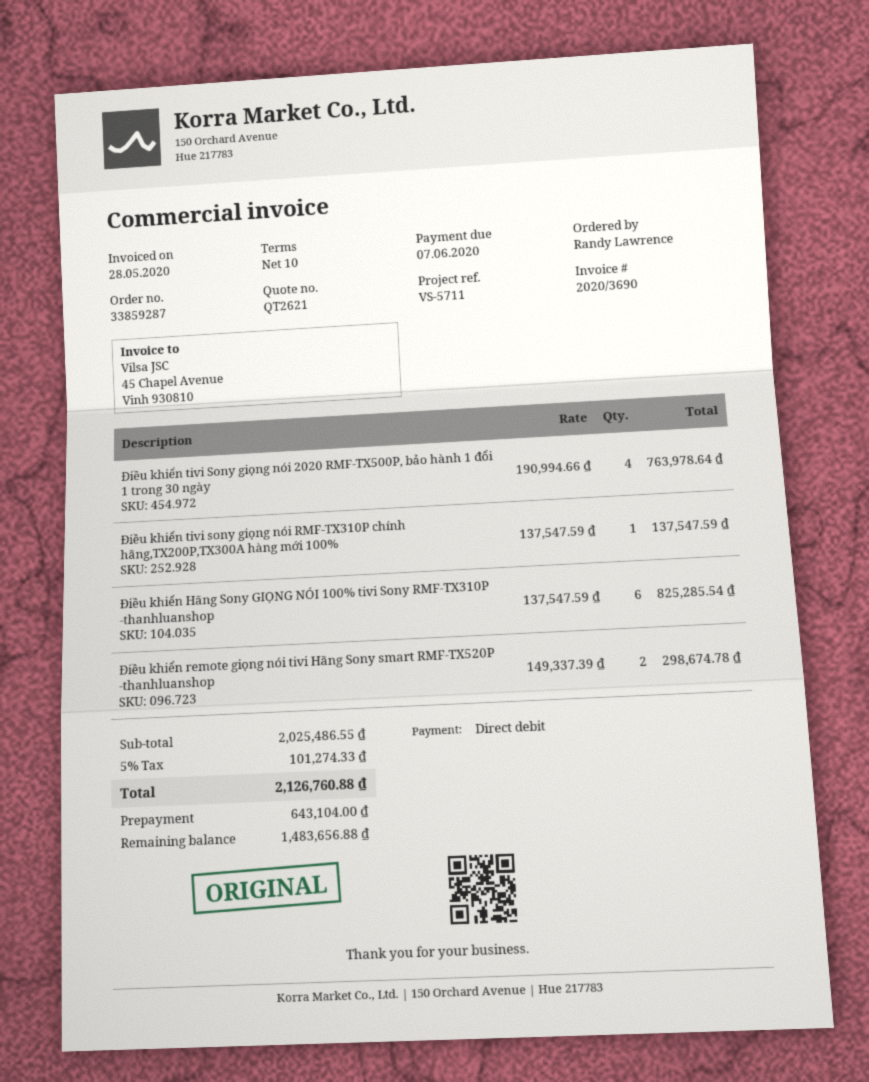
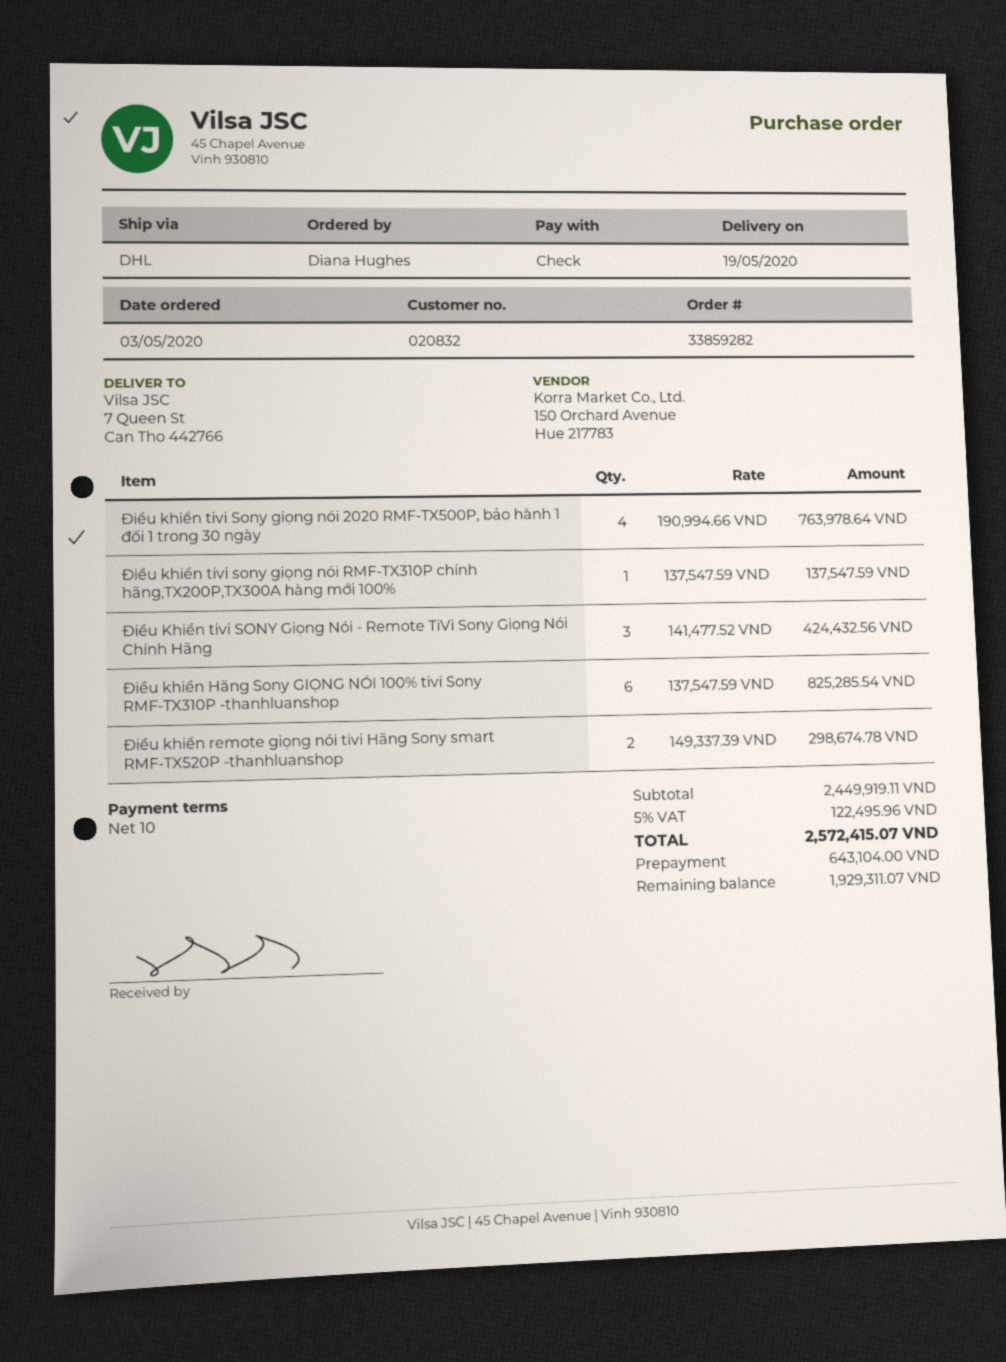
order number: 33859287 -> 33859282
ordered by: Randy Lawrence -> Diana Hughes
payment method: direct debit -> cheque
Điều Khiển tivi SONY Giọng Nói - Remote TiVi Sony Giọng Nói Chính Hãng: none -> 3 x 141477.52 = 424432.56
subtotal: 2025486.55 -> 2449919.11
tax: 5% = 101274.33 -> 5% = 122495.96
total: 2126760.88 -> 2572415.07
balance: 1483656.88 -> 1929311.07

